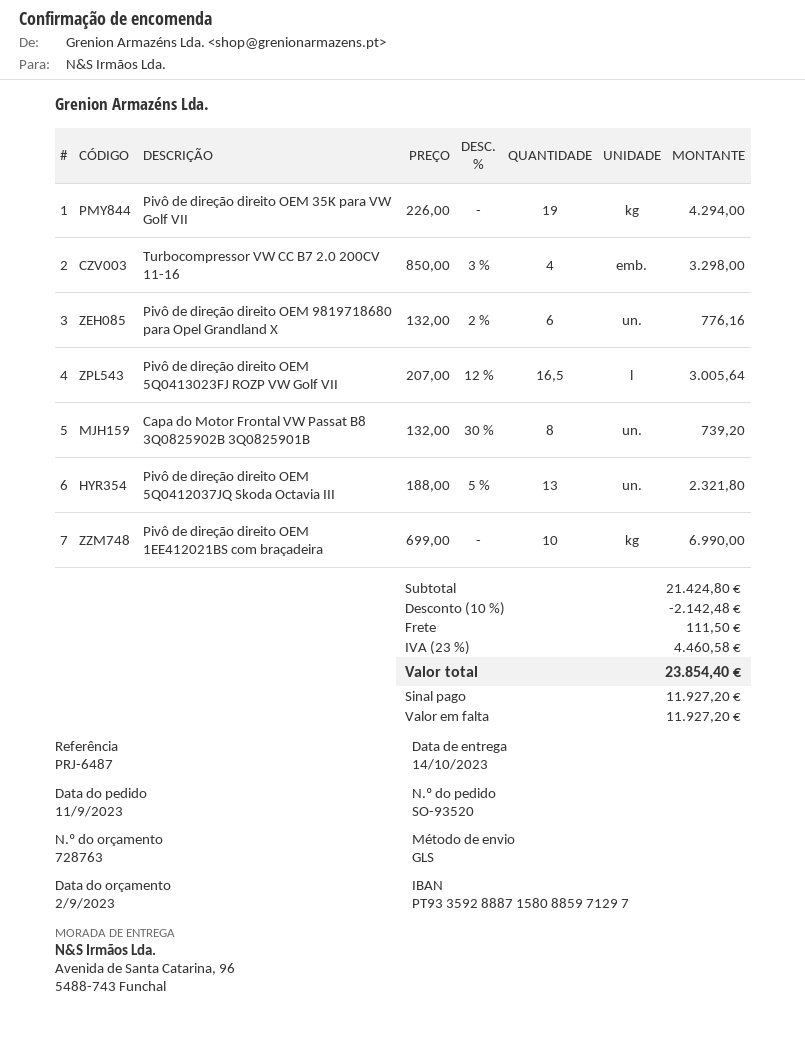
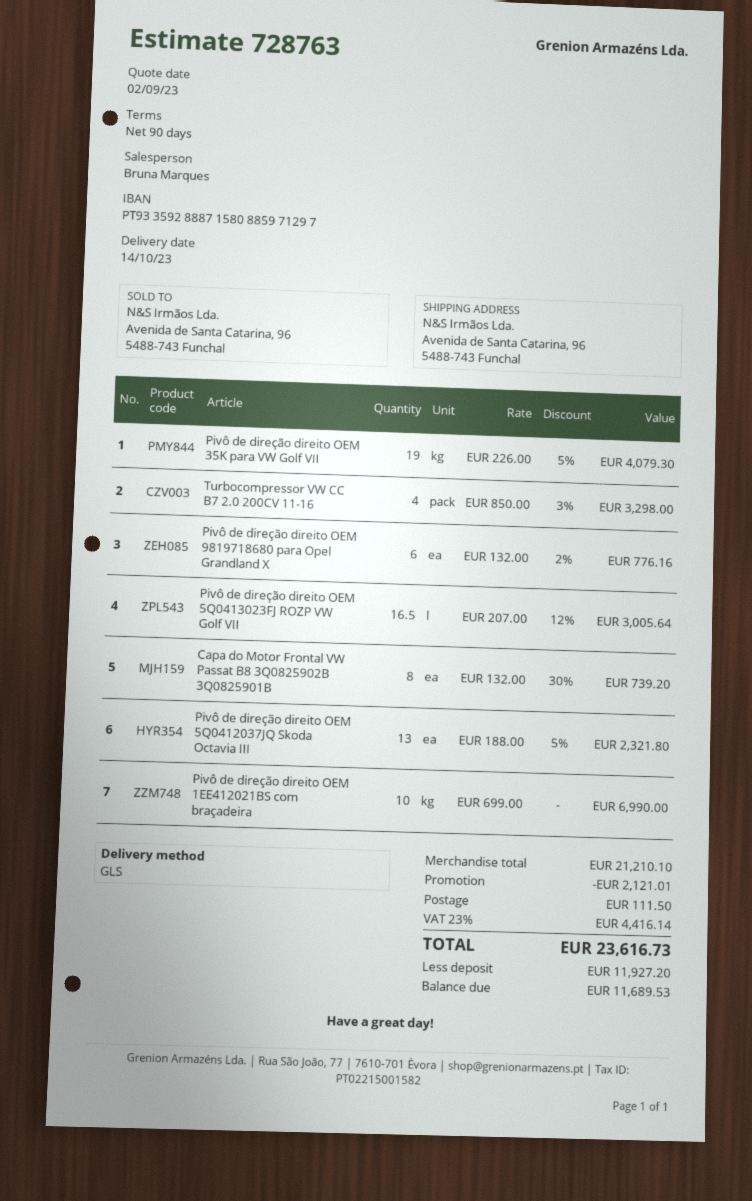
Pivô de direção direito OEM 35K para VW Golf VII: 19 x 226.00 = 4294.00 -> 19 x 226.00 - 5% = 4079.30
subtotal: 21424.80 -> 21210.10
discount: 2142.48 -> 2121.01
tax: 23% = 4460.58 -> 23% = 4416.14
total: 23854.40 -> 23616.73
balance: 11927.20 -> 11689.53

